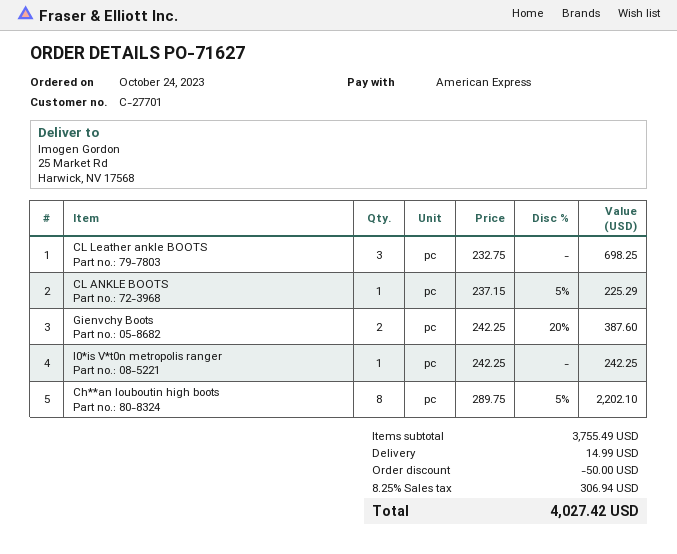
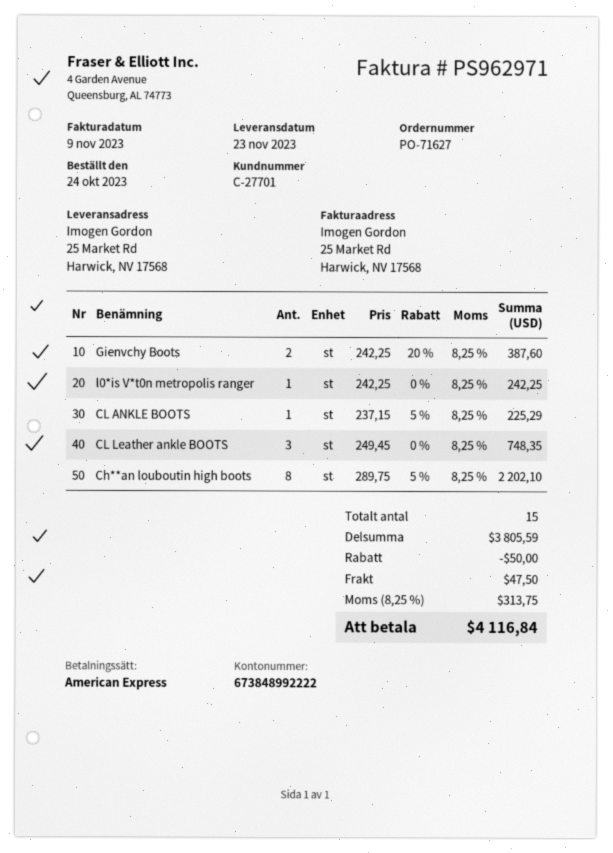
CL Leather ankle BOOTS: 3 x 232.75 = 698.25 -> 3 x 249.45 = 748.35
subtotal: 3755.49 -> 3805.59
shipping: 14.99 -> 47.50
tax: 8.25% = 306.94 -> 8.25% = 313.75
total: 4027.42 -> 4116.84

